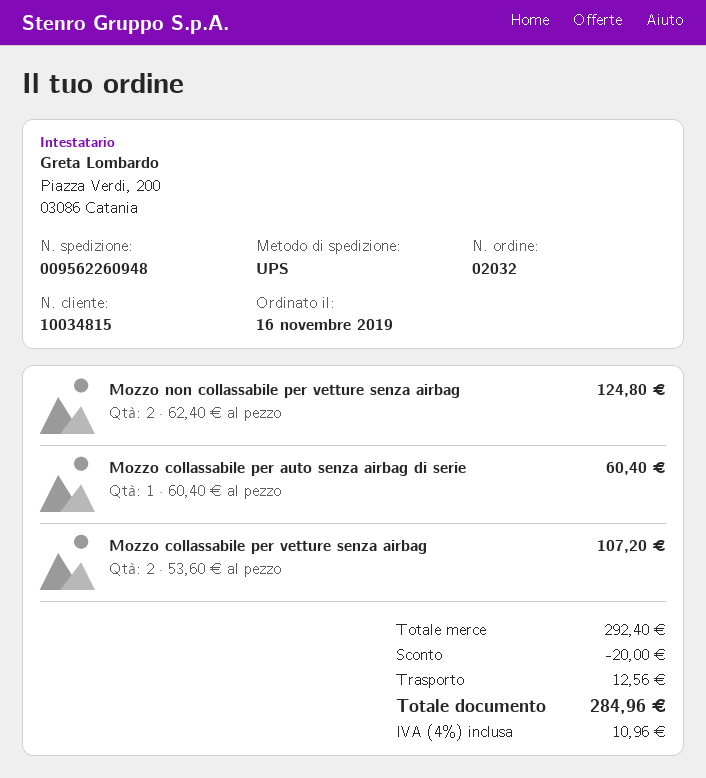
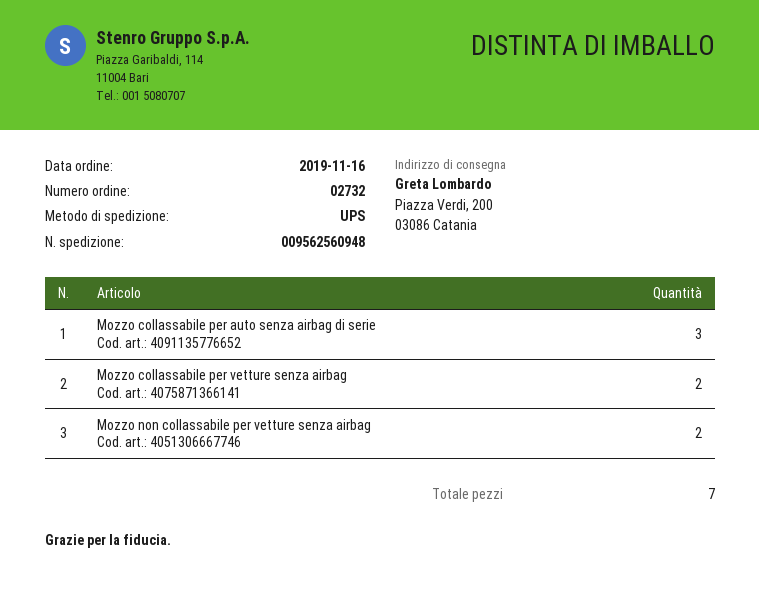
order number: 02032 -> 02732
tracking number: 009562260948 -> 009562560948
Mozzo collassabile per auto senza airbag di serie: 1 -> 3

